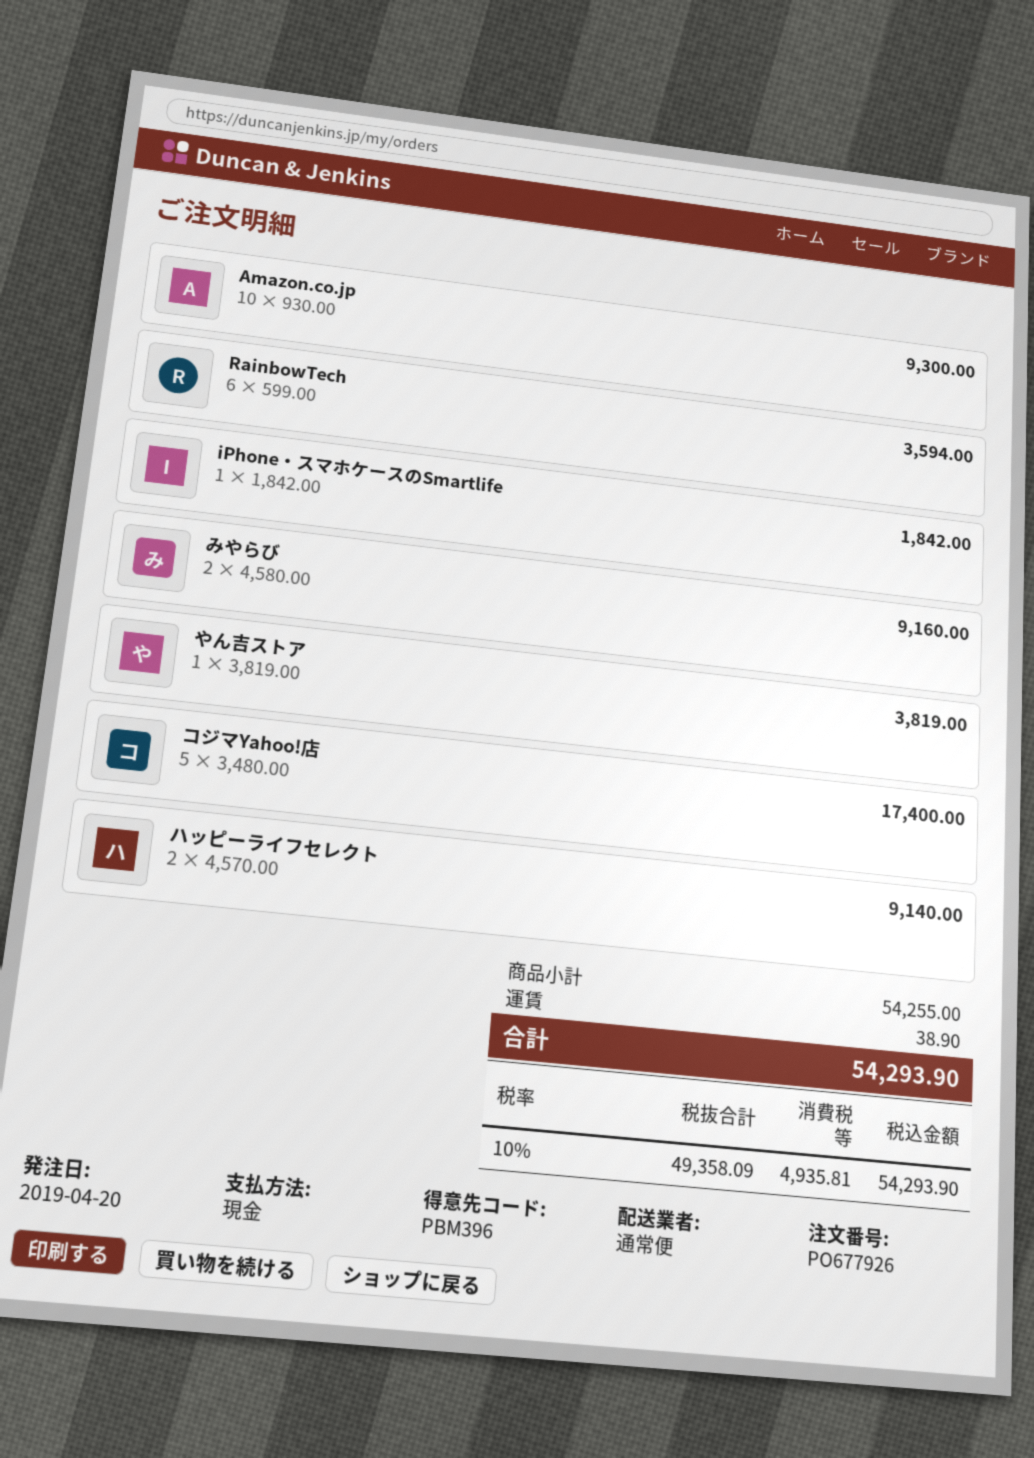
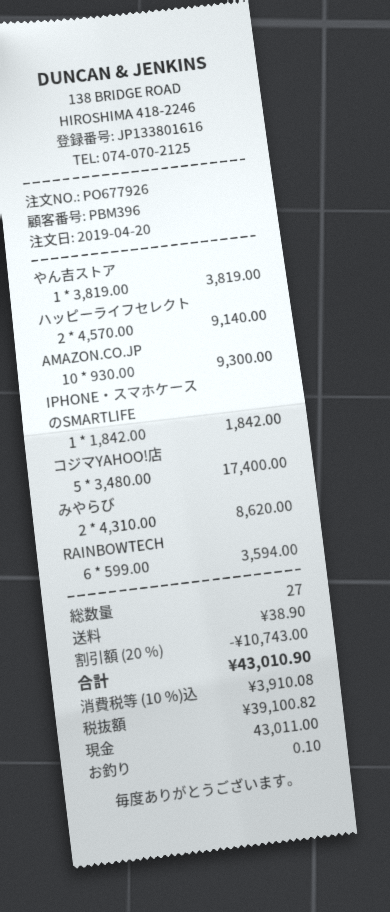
みやらび: 2 x 4580.00 = 9160.00 -> 2 x 4310.00 = 8620.00
discount: none -> 20% = 10743.00
net: 49358.09 -> 39100.82
tax: 10% = 4935.81 -> 10% = 3910.08
total: 54293.90 -> 43010.90

